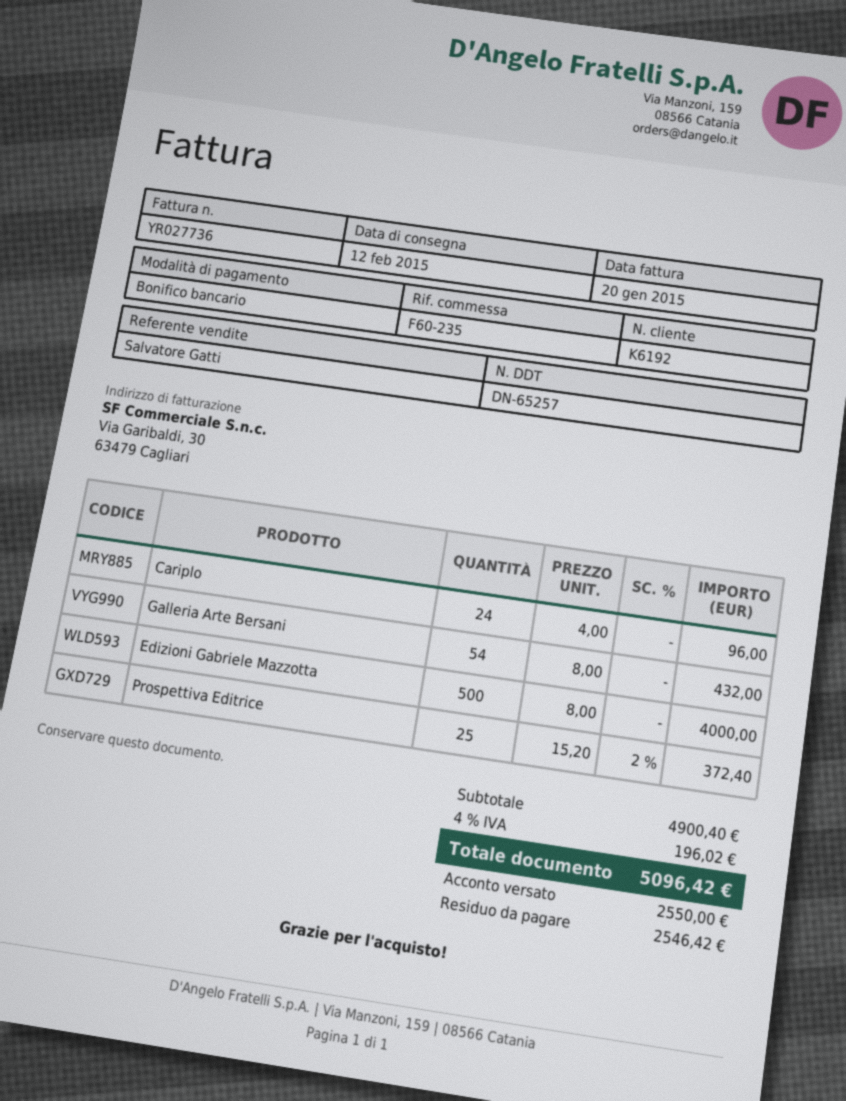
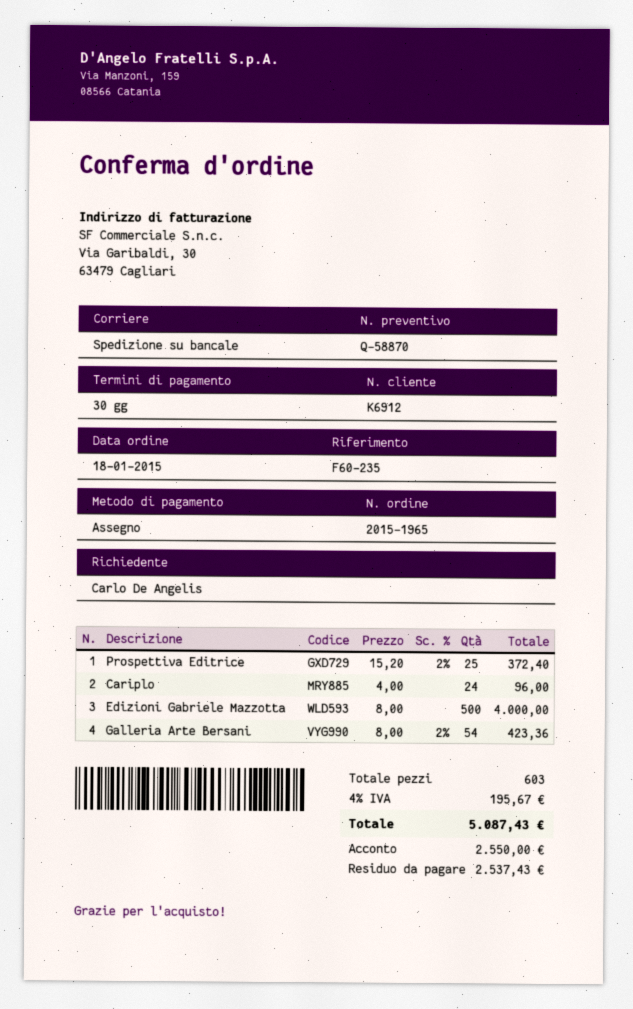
customer number: K6192 -> K6912
payment method: bank transfer -> cheque
Galleria Arte Bersani: 54 x 8.00 = 432.00 -> 54 x 8.00 - 2% = 423.36
tax: 4% = 196.02 -> 4% = 195.67
total: 5096.42 -> 5087.43
balance: 2546.42 -> 2537.43

